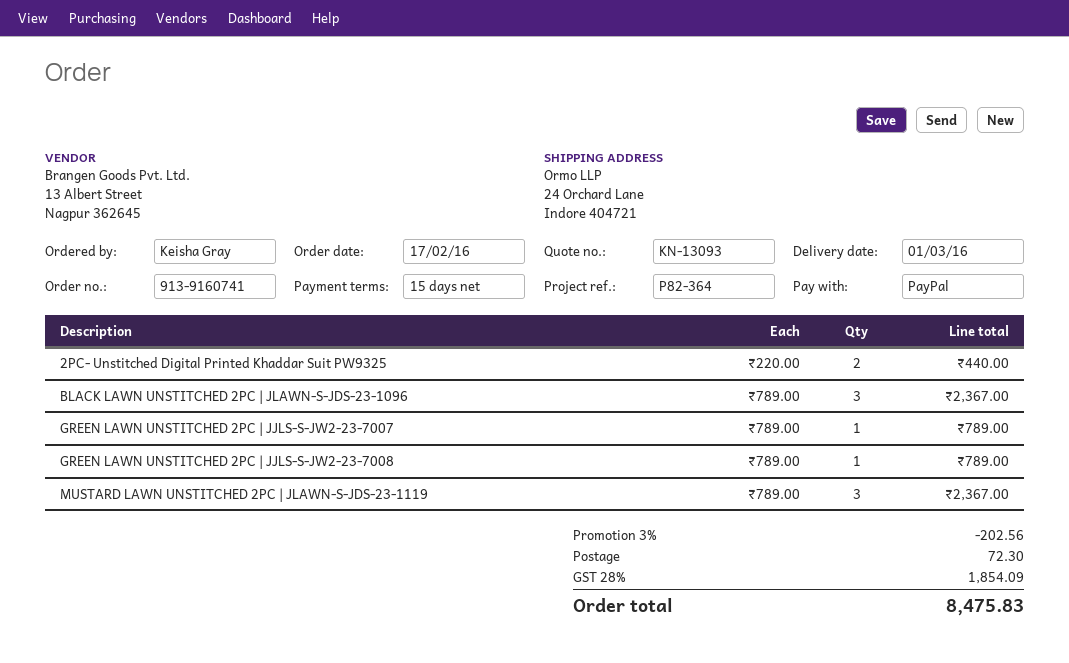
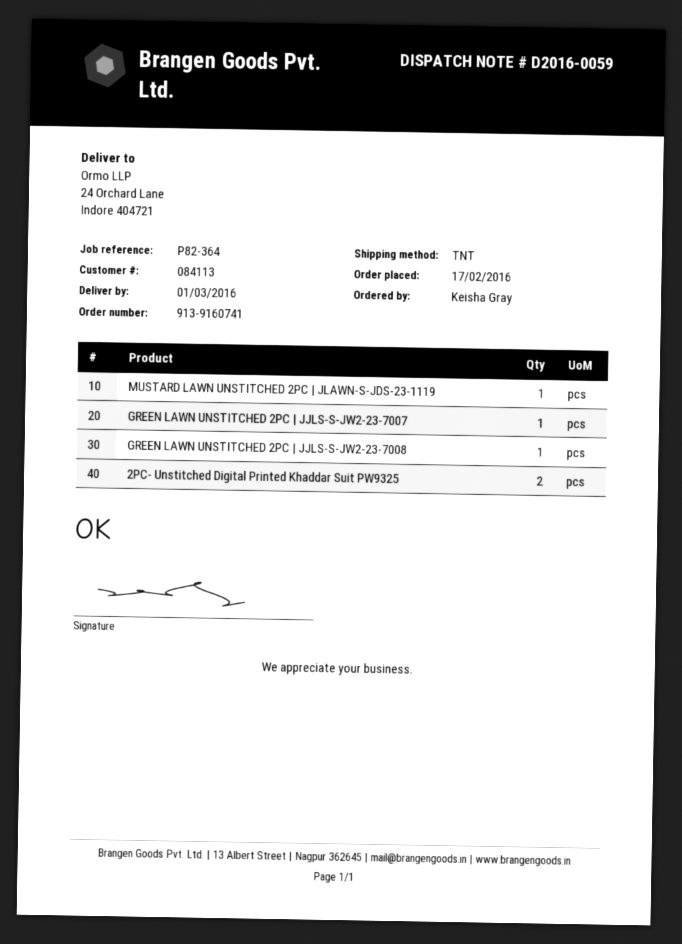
BLACK LAWN UNSTITCHED 2PC | JLAWN-S-JDS-23-1096: 3 -> none
MUSTARD LAWN UNSTITCHED 2PC | JLAWN-S-JDS-23-1119: 3 -> 1

